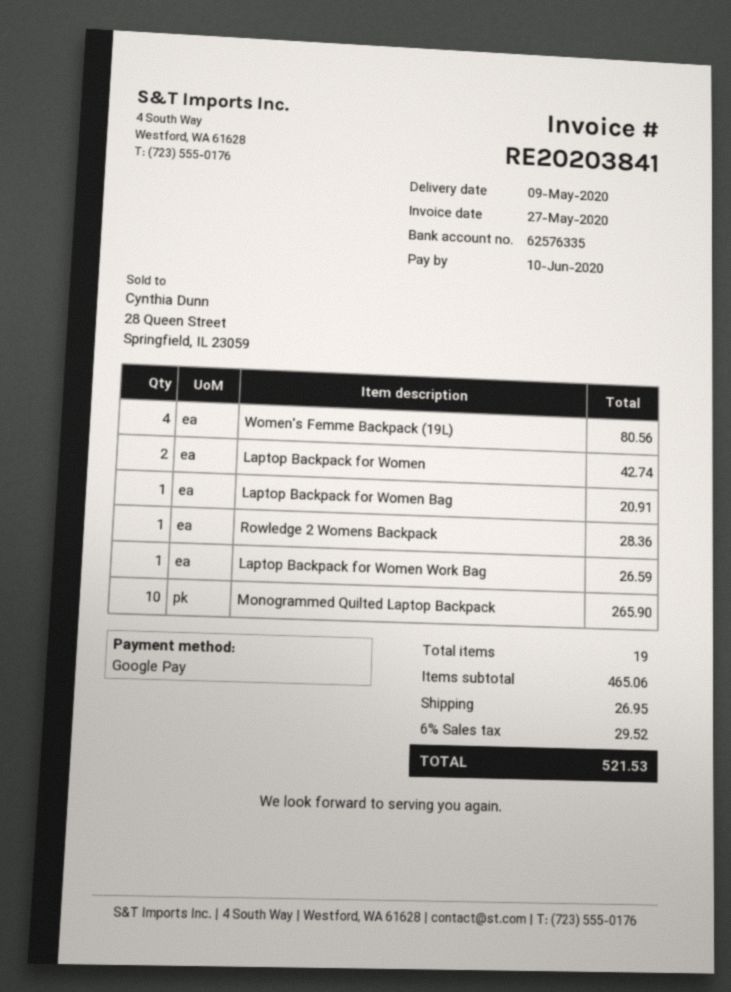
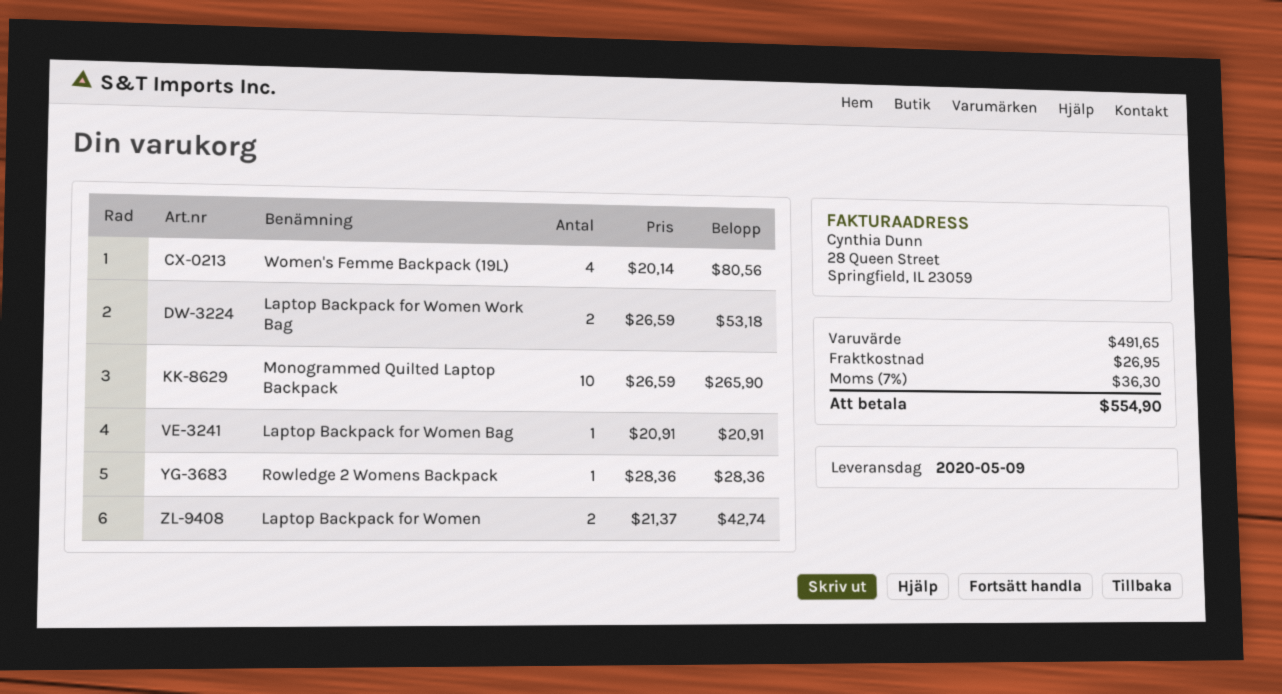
Laptop Backpack for Women Work Bag: 1 for 26.59 -> 2 for 53.18
subtotal: 465.06 -> 491.65
tax: 6% = 29.52 -> 7% = 36.30
total: 521.53 -> 554.90

